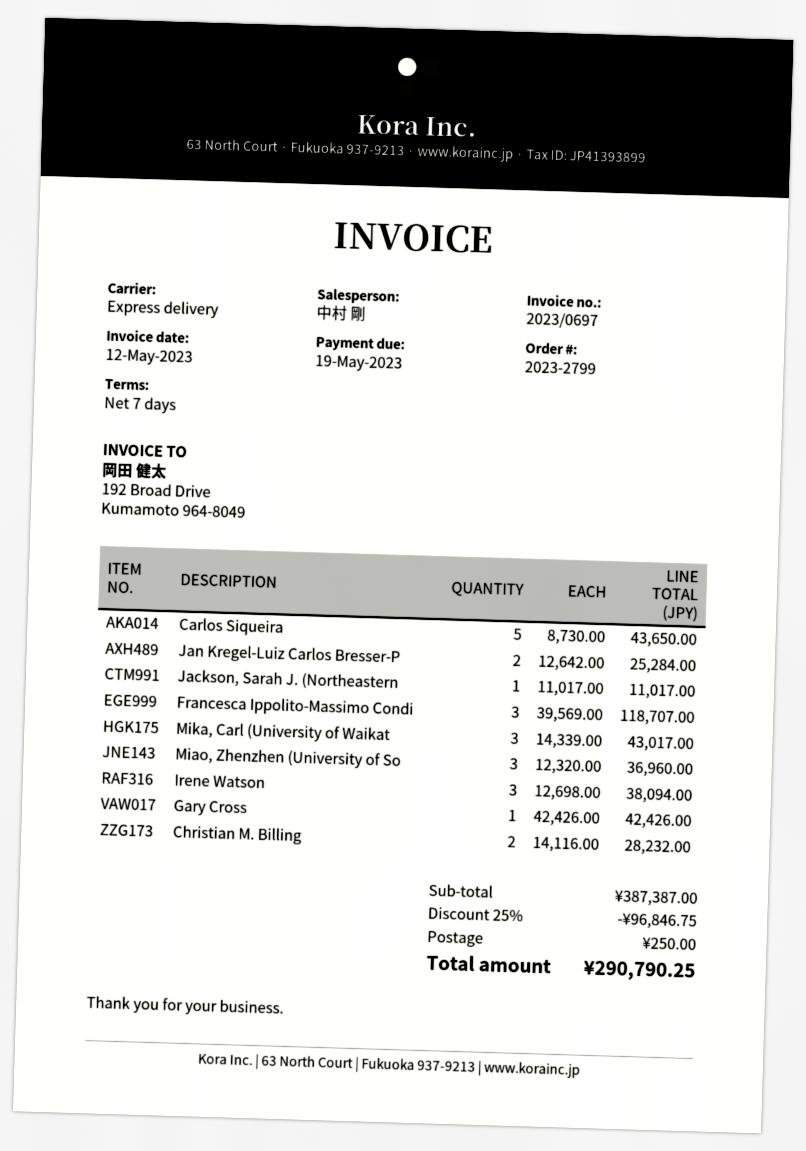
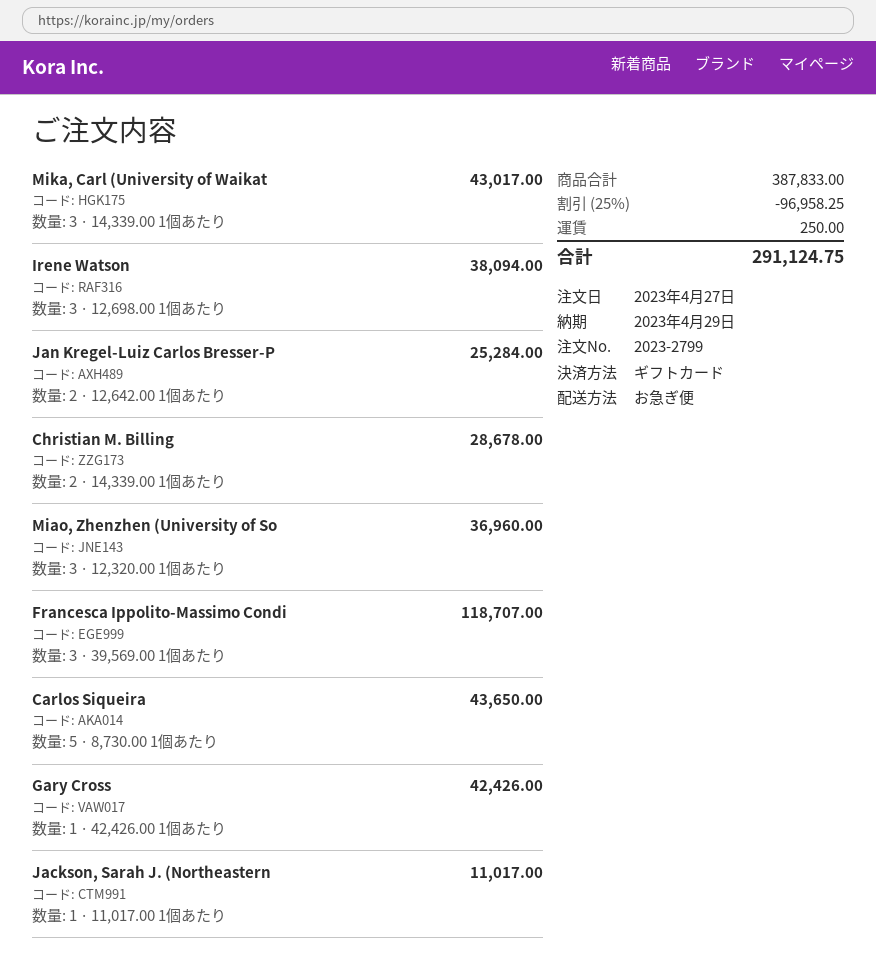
Christian M. Billing: 2 x 14116.00 = 28232.00 -> 2 x 14339.00 = 28678.00
subtotal: 387387.00 -> 387833.00
discount: 25% = 96846.75 -> 25% = 96958.25
total: 290790.25 -> 291124.75

